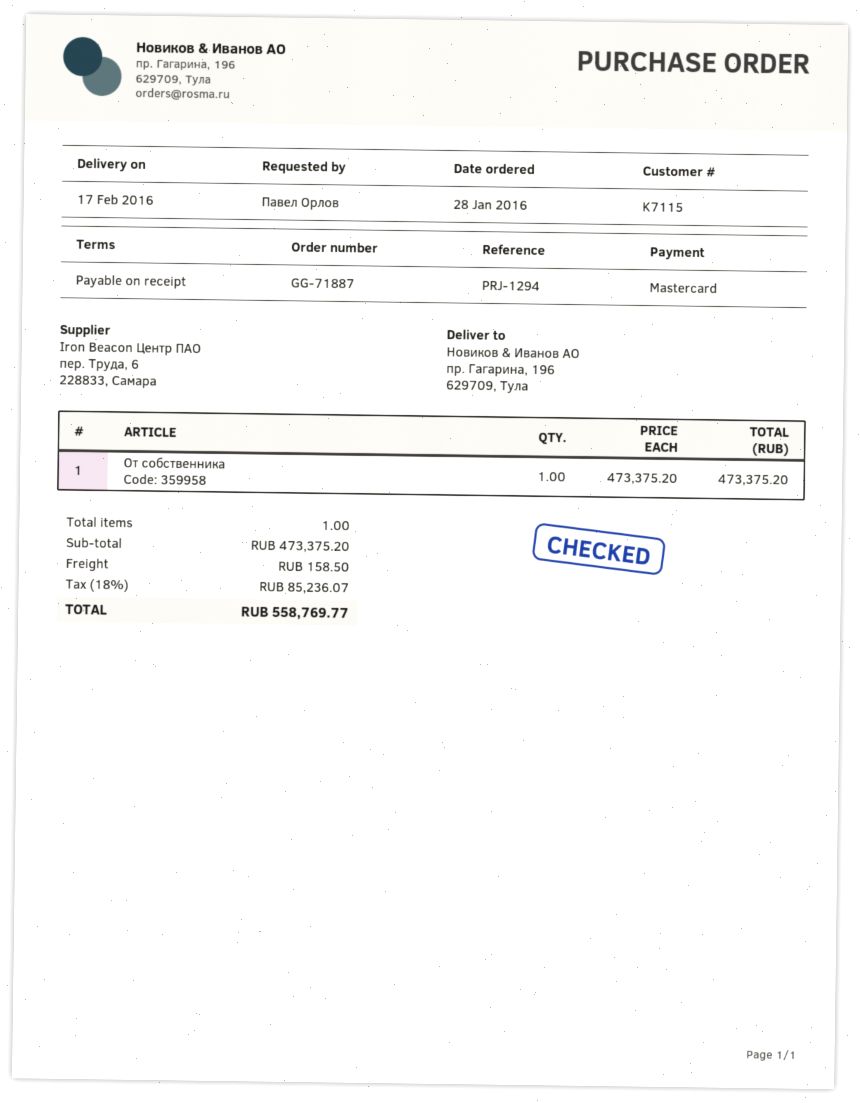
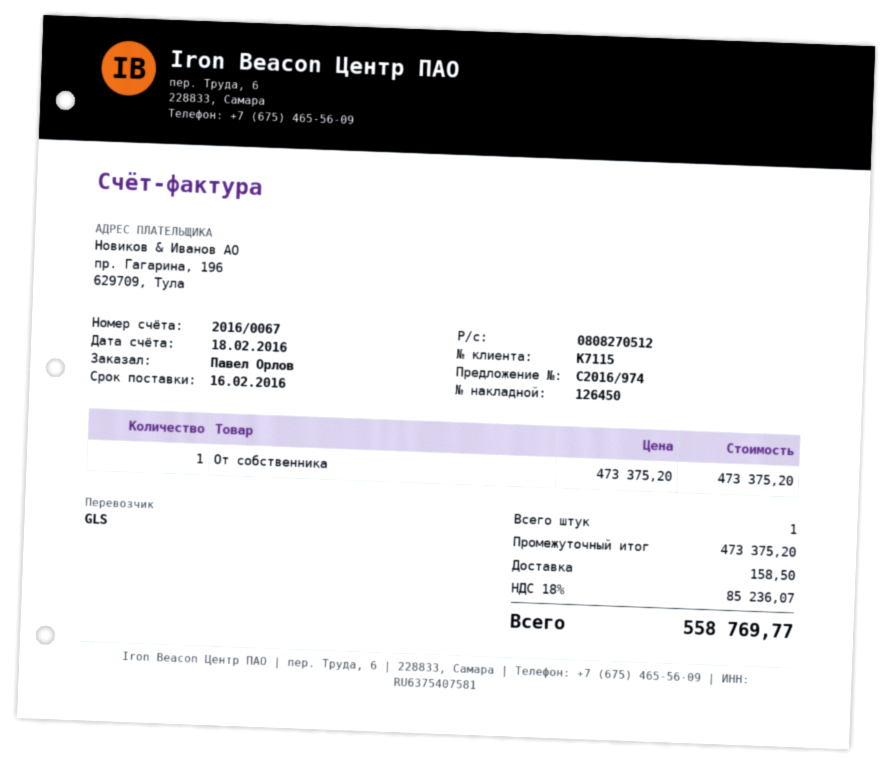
delivery date: 2016-02-17 -> 2016-02-16

